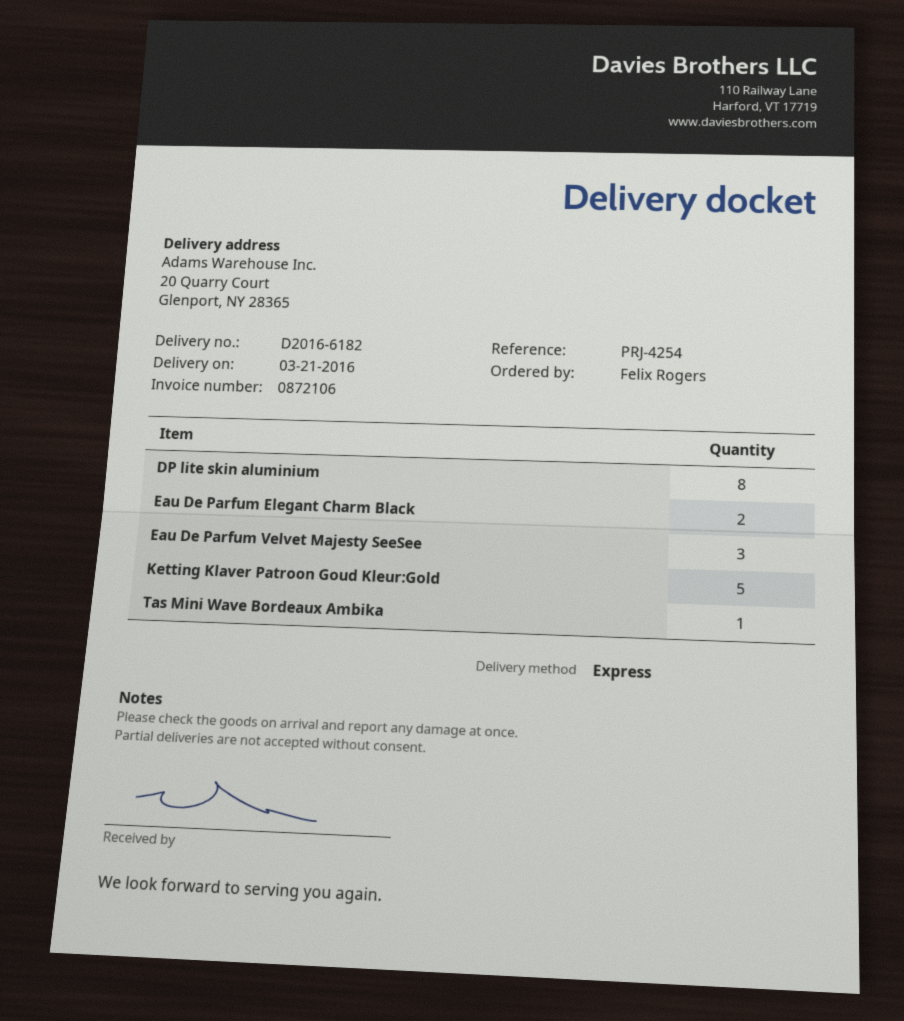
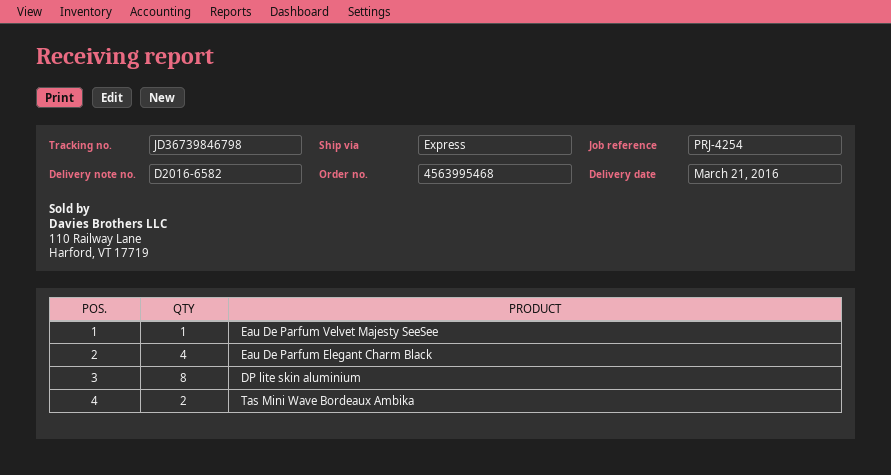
delivery note number: D2016-6182 -> D2016-6582
Eau De Parfum Elegant Charm Black: 2 -> 4
Eau De Parfum Velvet Majesty SeeSee: 3 -> 1
Ketting Klaver Patroon Goud Kleur:Gold: 5 -> none
Tas Mini Wave Bordeaux Ambika: 1 -> 2

